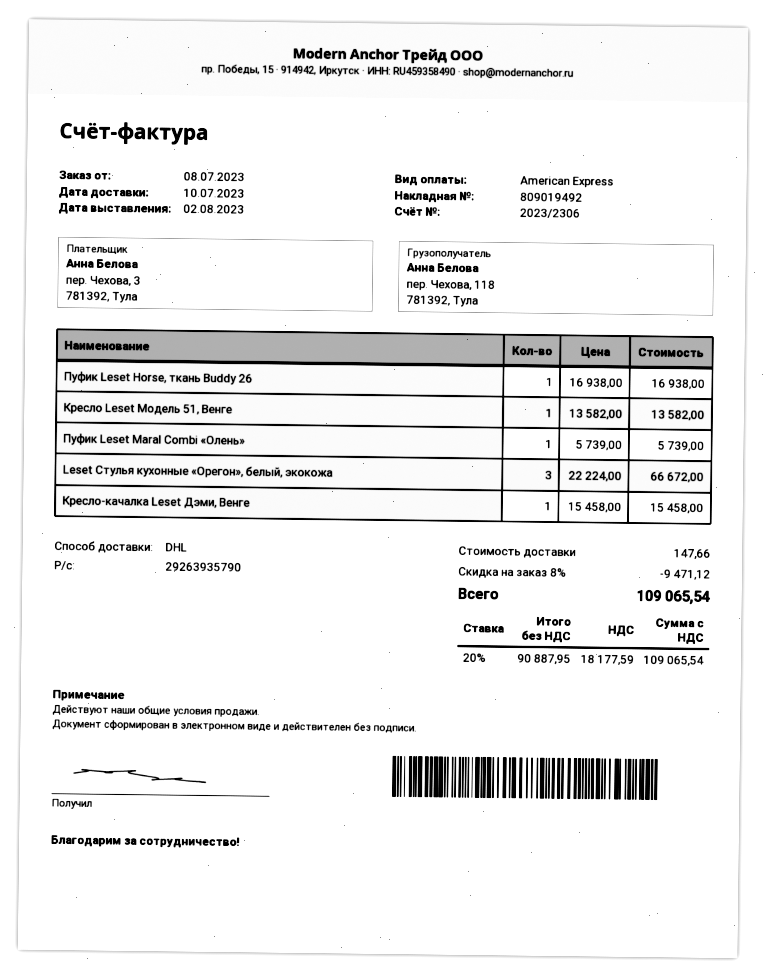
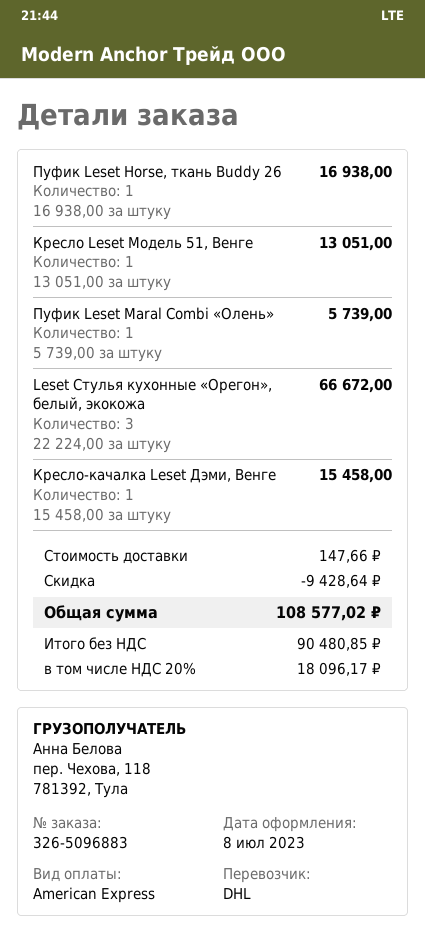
Кресло Leset Модель 51, Венге: 1 x 13582.00 = 13582.00 -> 1 x 13051.00 = 13051.00
discount: 9471.12 -> 9428.64
net: 90887.95 -> 90480.85
tax: 20% = 18177.59 -> 20% = 18096.17
total: 109065.54 -> 108577.02

